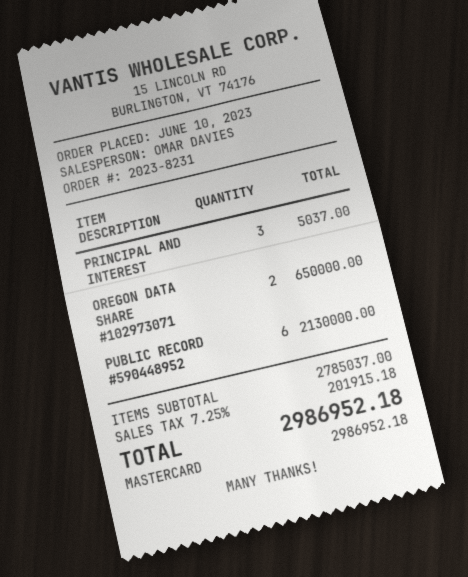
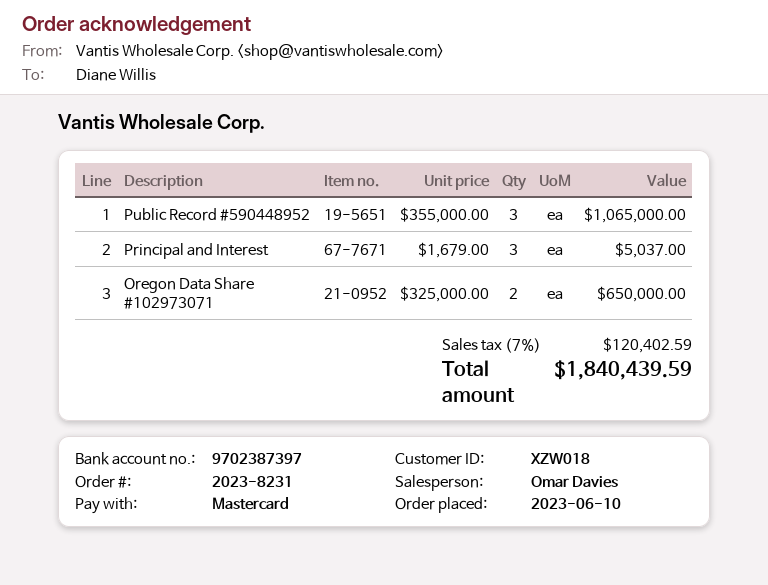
PUBLIC RECORD #590448952: 6 for 2130000.00 -> 3 for 1065000.00
tax: 7.25% = 201915.18 -> 7% = 120402.59
total: 2986952.18 -> 1840439.59

